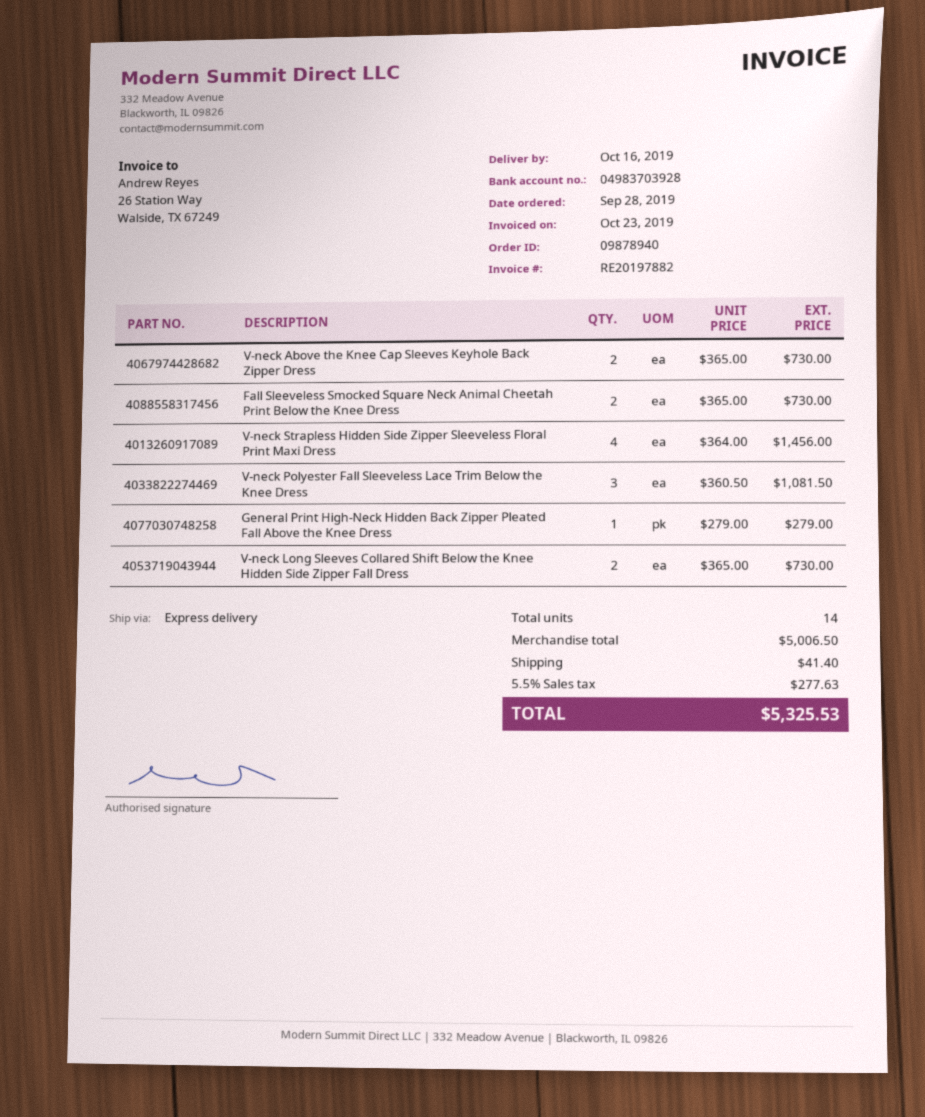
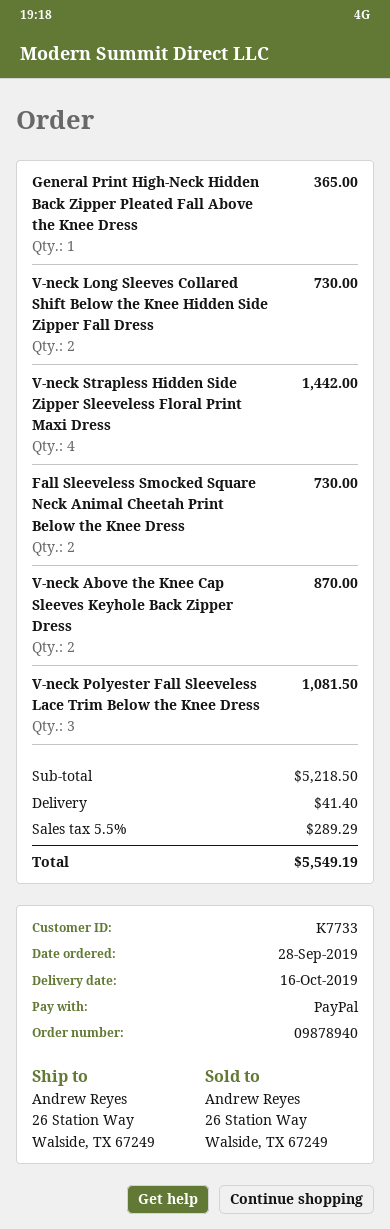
V-neck Above the Knee Cap Sleeves Keyhole Back Zipper Dress: 2 for 730.00 -> 2 for 870.00
V-neck Strapless Hidden Side Zipper Sleeveless Floral Print Maxi Dress: 4 for 1456.00 -> 4 for 1442.00
General Print High-Neck Hidden Back Zipper Pleated Fall Above the Knee Dress: 1 for 279.00 -> 1 for 365.00
subtotal: 5006.50 -> 5218.50
tax: 5.5% = 277.63 -> 5.5% = 289.29
total: 5325.53 -> 5549.19

